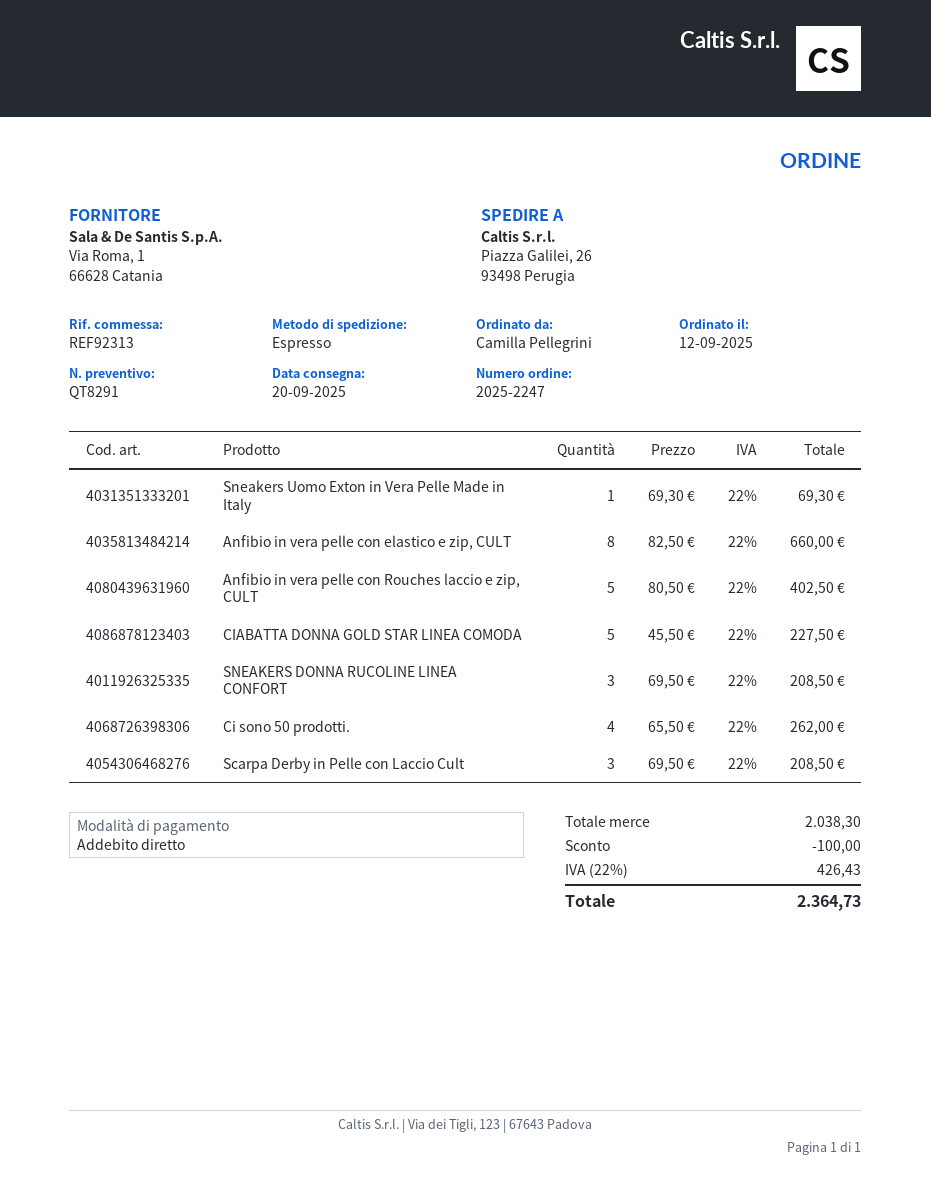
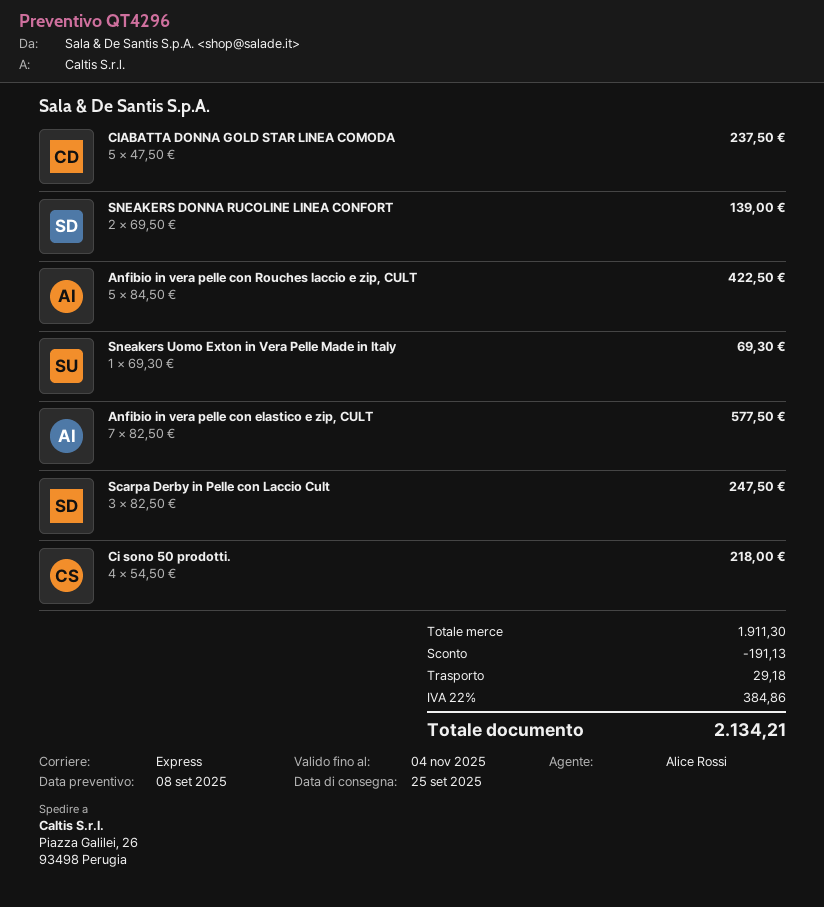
quote number: QT8291 -> QT4296
delivery date: 2025-09-20 -> 2025-09-25
Anfibio in vera pelle con elastico e zip, CULT: 8 x 82.50 = 660.00 -> 7 x 82.50 = 577.50
Anfibio in vera pelle con Rouches laccio e zip, CULT: 5 x 80.50 = 402.50 -> 5 x 84.50 = 422.50
CIABATTA DONNA GOLD STAR LINEA COMODA: 5 x 45.50 = 227.50 -> 5 x 47.50 = 237.50
SNEAKERS DONNA RUCOLINE LINEA CONFORT: 3 x 69.50 = 208.50 -> 2 x 69.50 = 139.00
Ci sono 50 prodotti.: 4 x 65.50 = 262.00 -> 4 x 54.50 = 218.00
Scarpa Derby in Pelle con Laccio Cult: 3 x 69.50 = 208.50 -> 3 x 82.50 = 247.50
subtotal: 2038.30 -> 1911.30
discount: 100.00 -> 191.13
shipping: none -> 29.18
tax: 22% = 426.43 -> 22% = 384.86
total: 2364.73 -> 2134.21

